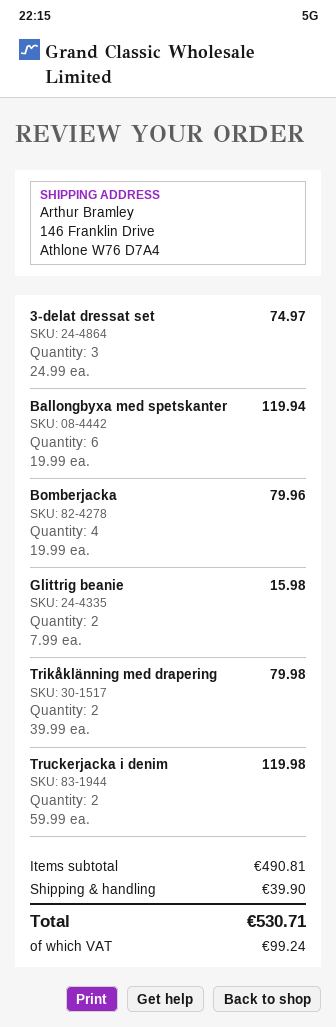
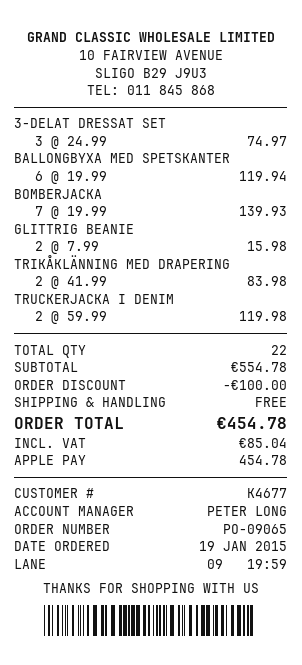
Bomberjacka: 4 x 19.99 = 79.96 -> 7 x 19.99 = 139.93
Trikåklänning med drapering: 2 x 39.99 = 79.98 -> 2 x 41.99 = 83.98
subtotal: 490.81 -> 554.78
discount: none -> 100.00
shipping: 39.90 -> 0.00
tax: 99.24 -> 85.04
total: 530.71 -> 454.78

